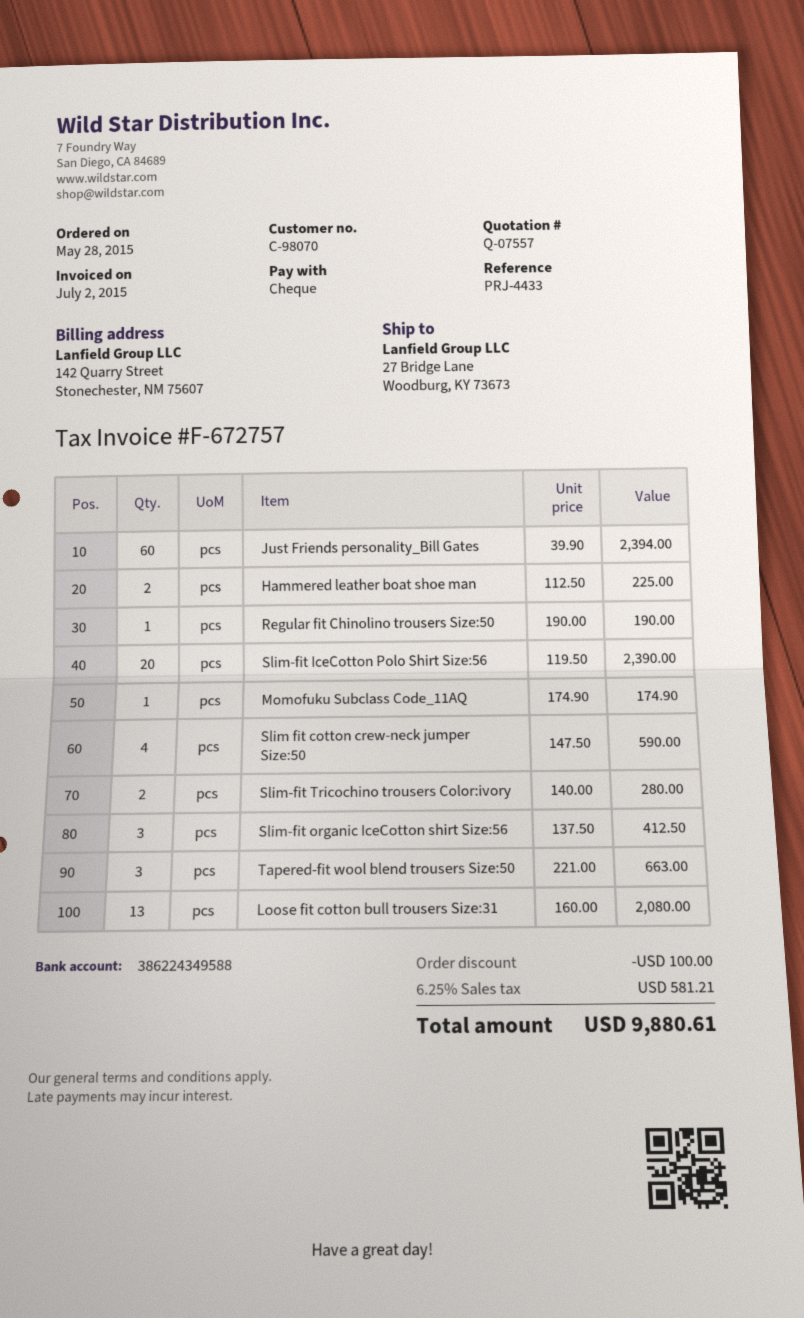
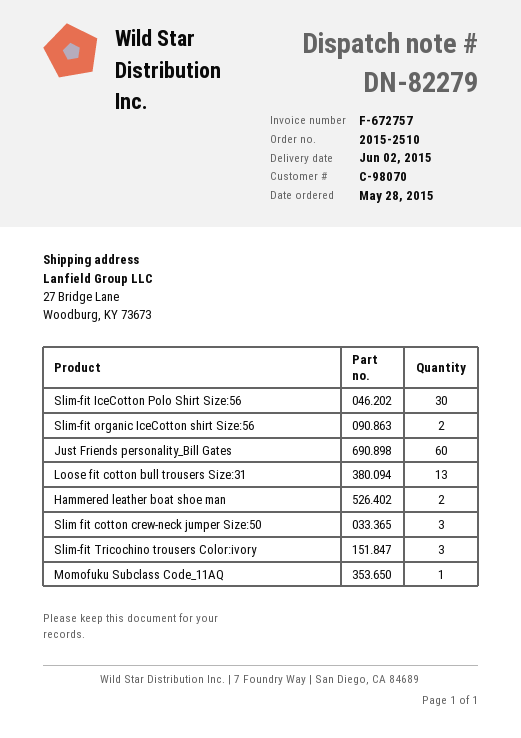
Regular fit Chinolino trousers Size:50: 1 -> none
Slim-fit IceCotton Polo Shirt Size:56: 20 -> 30
Slim fit cotton crew-neck jumper Size:50: 4 -> 3
Slim-fit Tricochino trousers Color:ivory: 2 -> 3
Slim-fit organic IceCotton shirt Size:56: 3 -> 2
Tapered-fit wool blend trousers Size:50: 3 -> none

